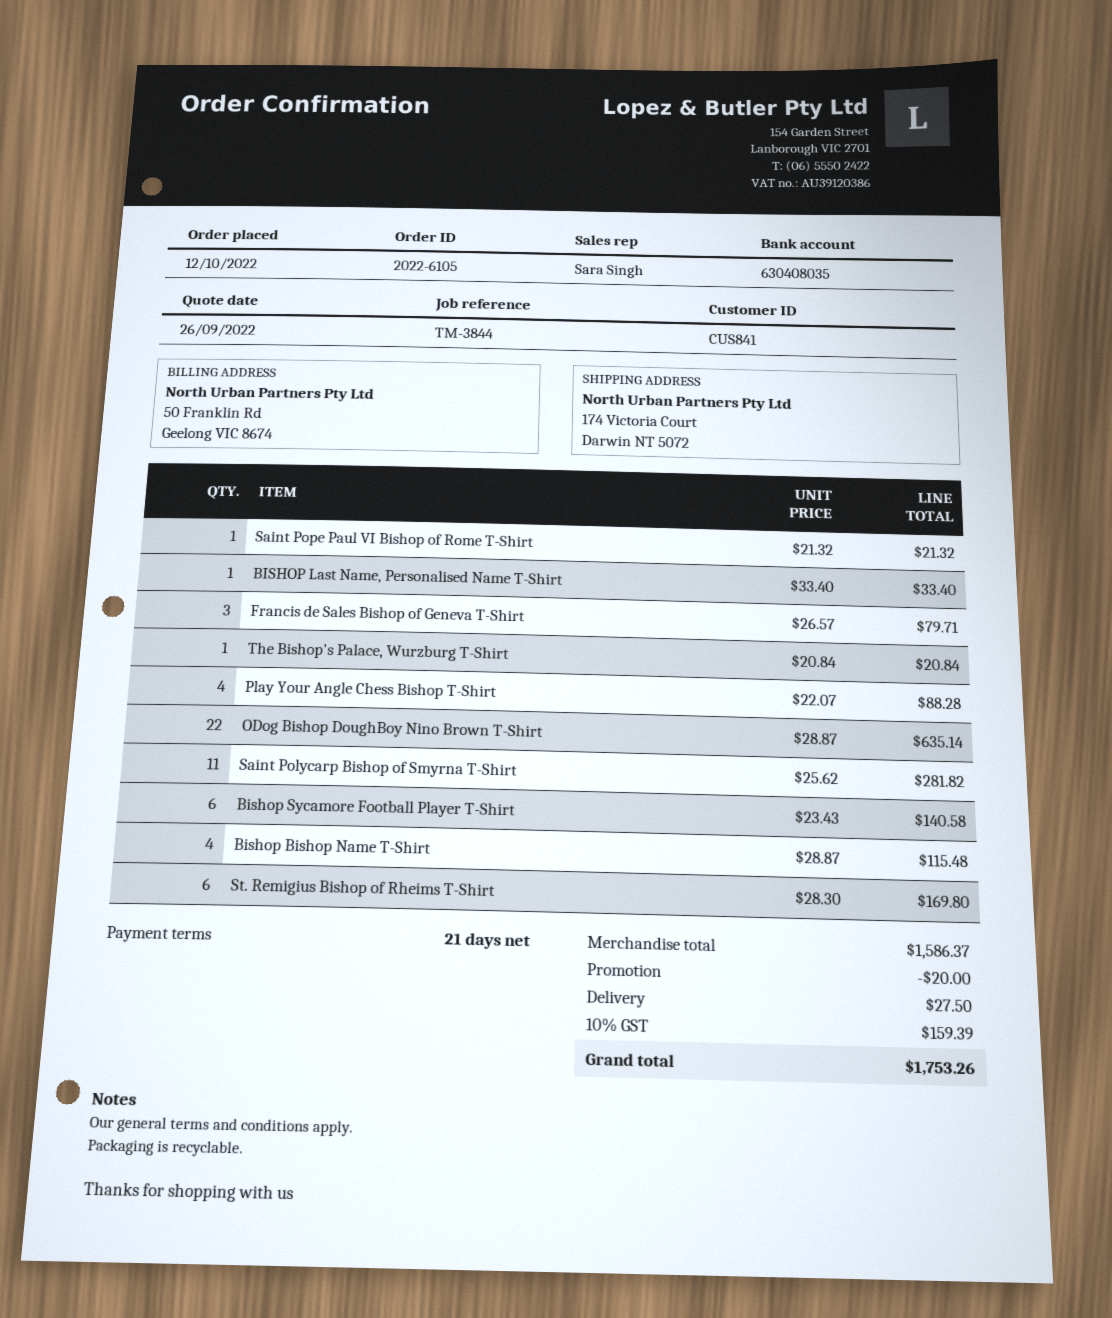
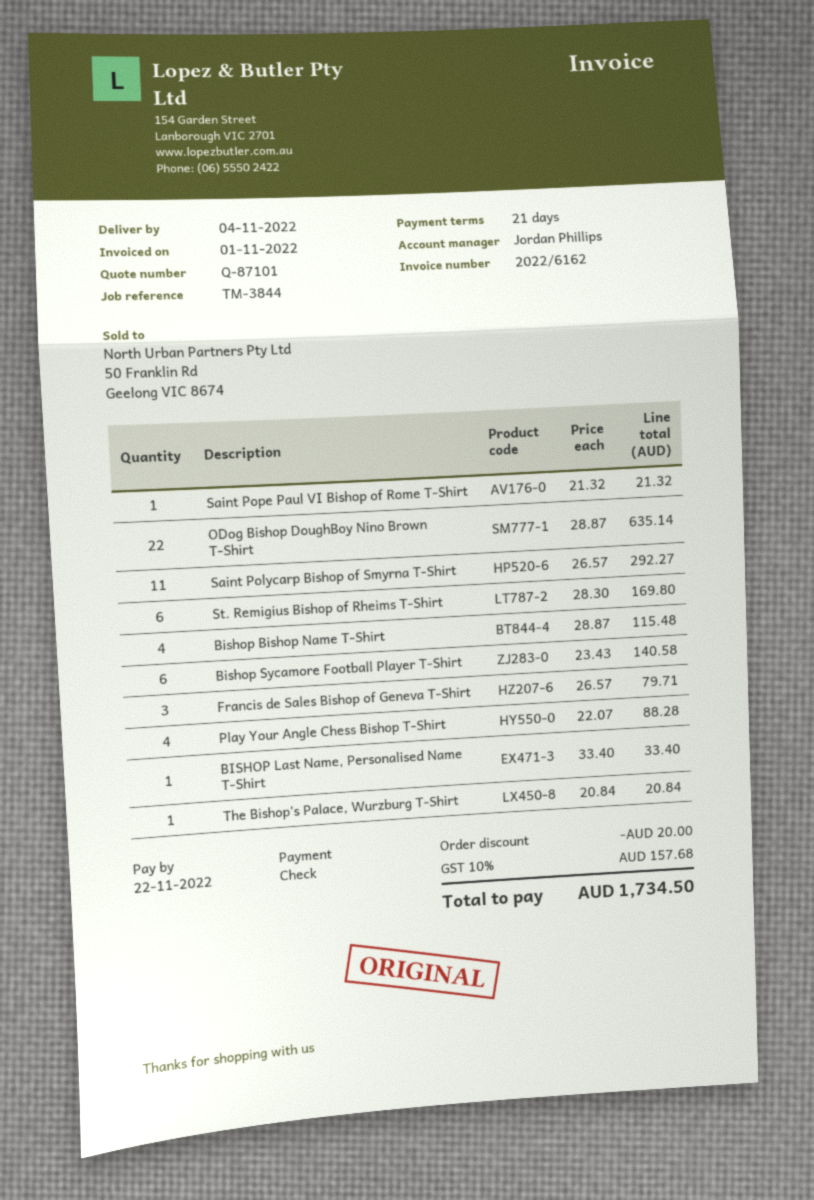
sales rep: Sara Singh -> Jordan Phillips
Saint Polycarp Bishop of Smyrna T-Shirt: 11 x 25.62 = 281.82 -> 11 x 26.57 = 292.27
shipping: 27.50 -> none
tax: 10% = 159.39 -> 10% = 157.68
total: 1753.26 -> 1734.50

